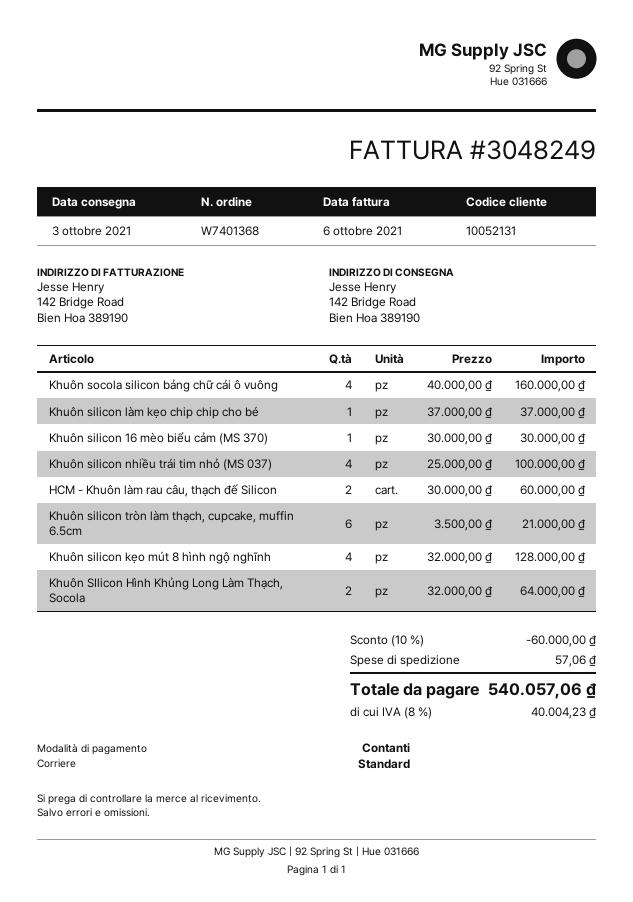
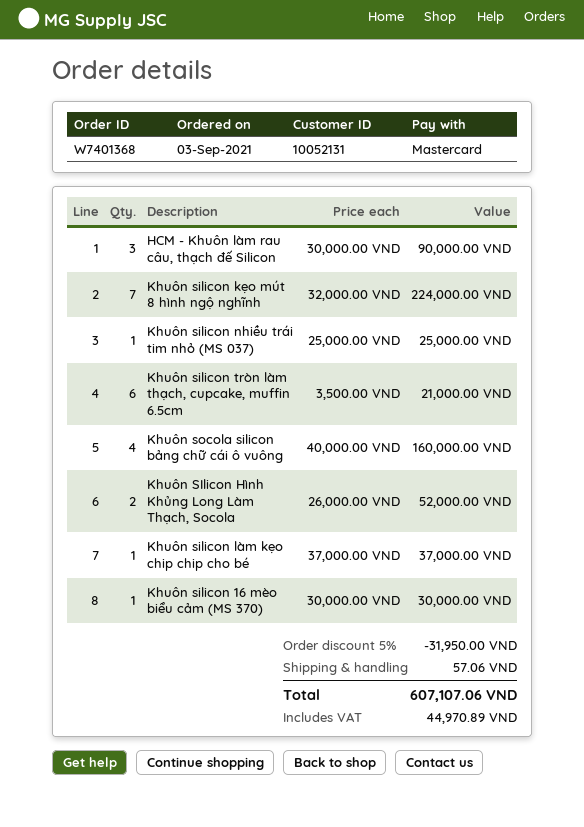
payment method: cash -> Mastercard
Khuôn silicon nhiều trái tim nhỏ (MS 037): 4 x 25000.00 = 100000.00 -> 1 x 25000.00 = 25000.00
HCM - Khuôn làm rau câu, thạch đế Silicon: 2 x 30000.00 = 60000.00 -> 3 x 30000.00 = 90000.00
Khuôn silicon kẹo mút 8 hình ngộ nghĩnh: 4 x 32000.00 = 128000.00 -> 7 x 32000.00 = 224000.00
Khuôn SIlicon Hình Khủng Long Làm Thạch, Socola: 2 x 32000.00 = 64000.00 -> 2 x 26000.00 = 52000.00
discount: 10% = 60000.00 -> 5% = 31950.00
tax: 40004.23 -> 44970.89
total: 540057.06 -> 607107.06

